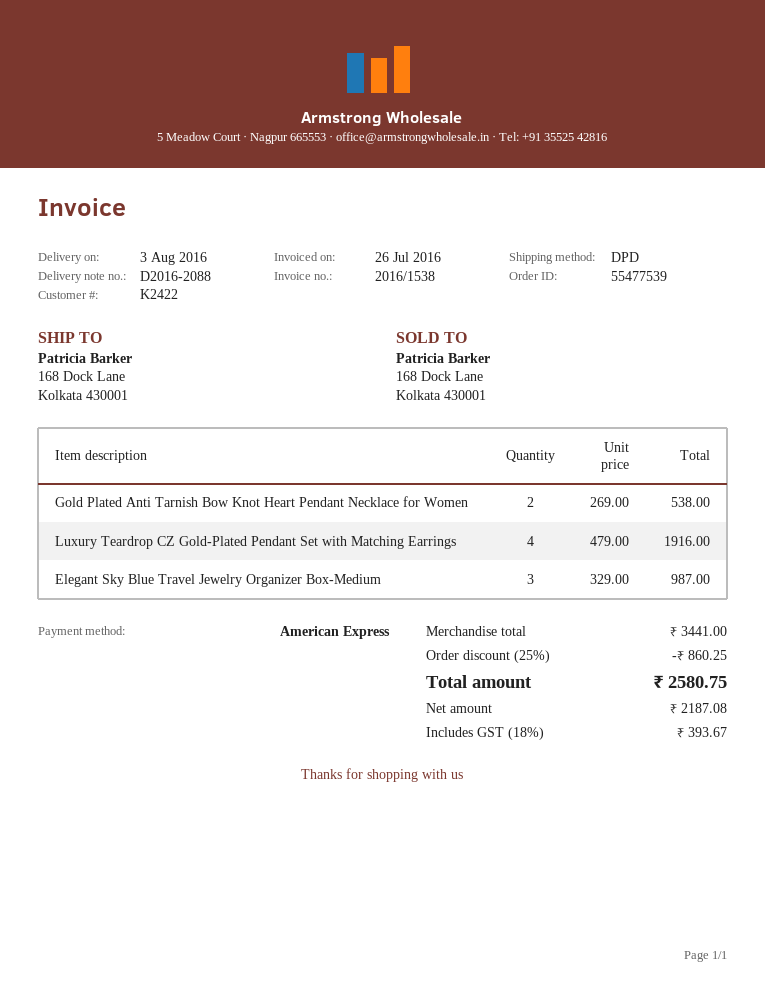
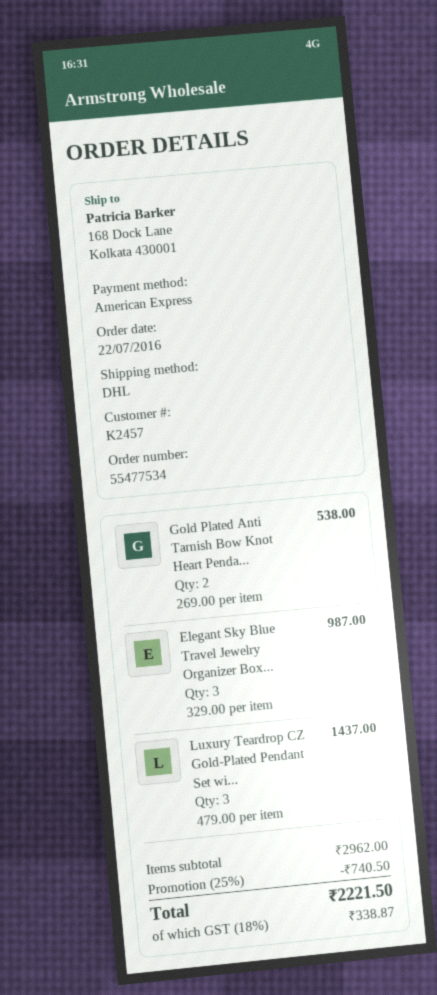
order number: 55477539 -> 55477534
customer number: K2422 -> K2457
shipping method: DPD -> DHL
Luxury Teardrop CZ Gold-Plated Pendant Set with Matching Earrings: 4 x 479.00 = 1916.00 -> 3 x 479.00 = 1437.00
subtotal: 3441.00 -> 2962.00
discount: 25% = 860.25 -> 25% = 740.50
tax: 18% = 393.67 -> 18% = 338.87
total: 2580.75 -> 2221.50

